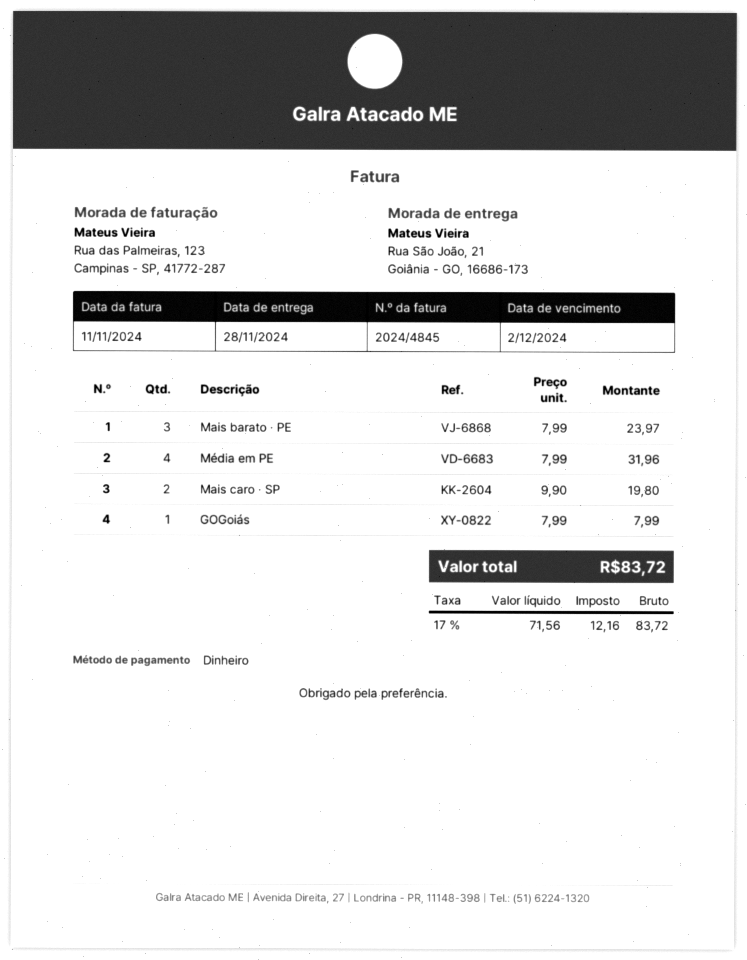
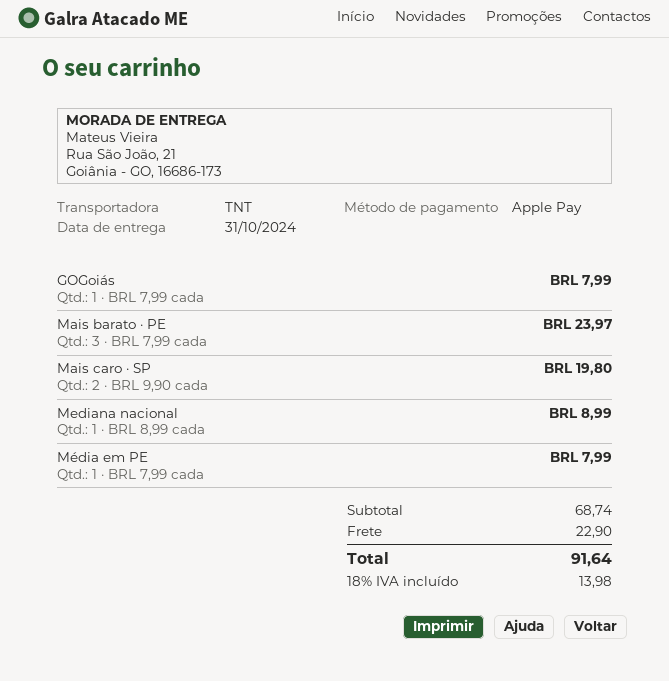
delivery date: 2024-11-28 -> 2024-10-31
payment method: cash -> Apple Pay
Média em PE: 4 x 7.99 = 31.96 -> 1 x 7.99 = 7.99
Mediana nacional: none -> 1 x 8.99 = 8.99
shipping: none -> 22.90
tax: 17% = 12.16 -> 18% = 13.98
total: 83.72 -> 91.64

